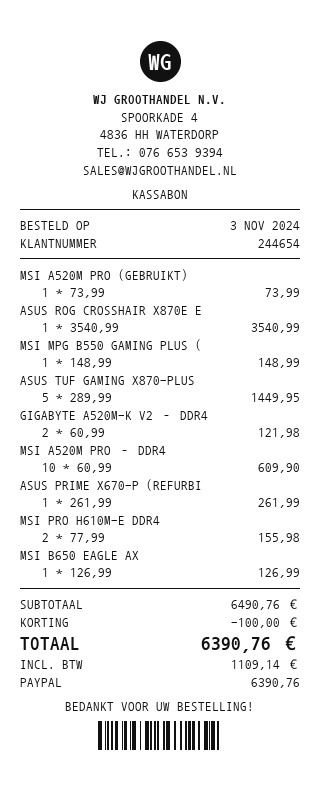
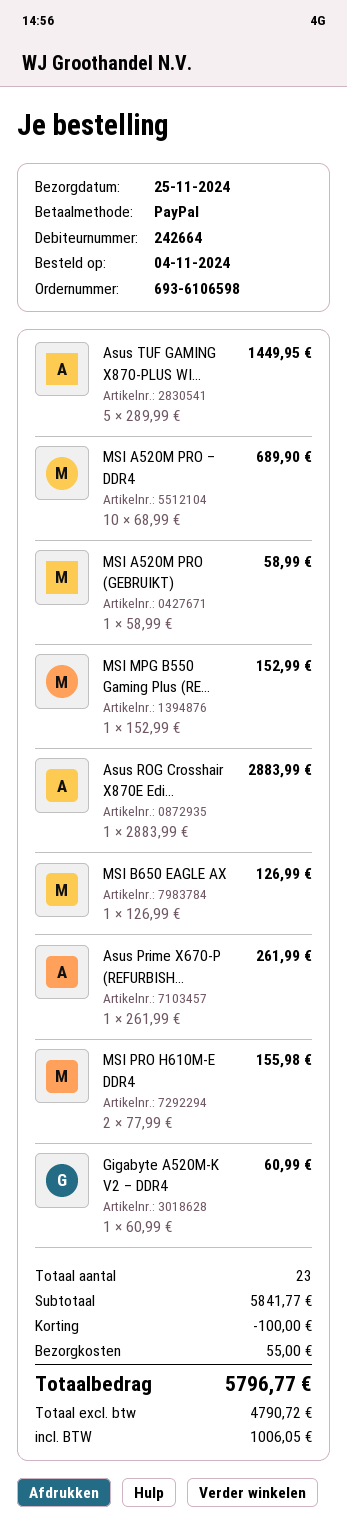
order date: 2024-11-03 -> 2024-11-04
customer number: 244654 -> 242664
MSI A520M PRO (GEBRUIKT): 1 x 73.99 = 73.99 -> 1 x 58.99 = 58.99
ASUS ROG CROSSHAIR X870E E: 1 x 3540.99 = 3540.99 -> 1 x 2883.99 = 2883.99
MSI MPG B550 GAMING PLUS (: 1 x 148.99 = 148.99 -> 1 x 152.99 = 152.99
GIGABYTE A520M-K V2 – DDR4: 2 x 60.99 = 121.98 -> 1 x 60.99 = 60.99
MSI A520M PRO – DDR4: 10 x 60.99 = 609.90 -> 10 x 68.99 = 689.90
subtotal: 6490.76 -> 5841.77
shipping: none -> 55.00
tax: 1109.14 -> 1006.05
total: 6390.76 -> 5796.77

